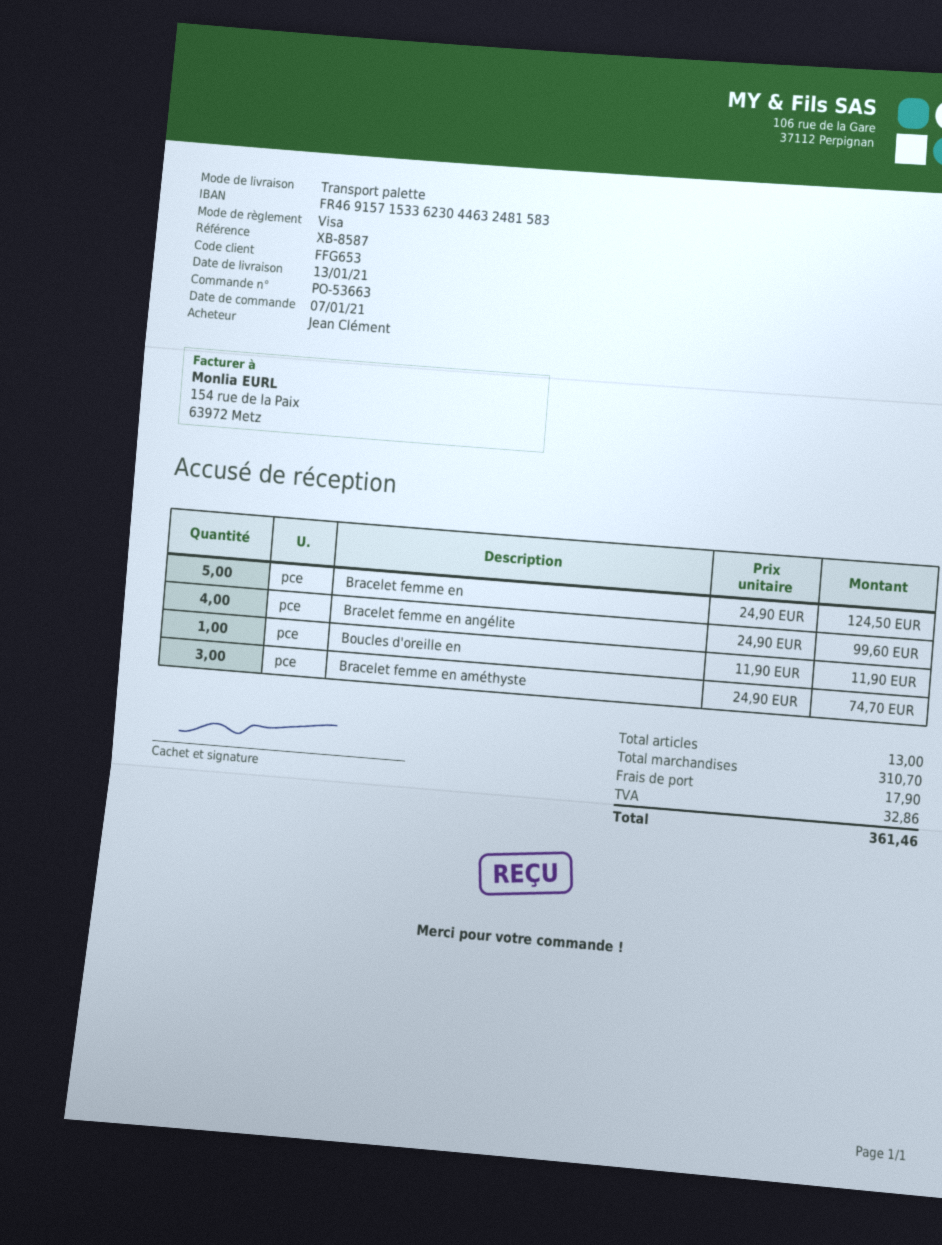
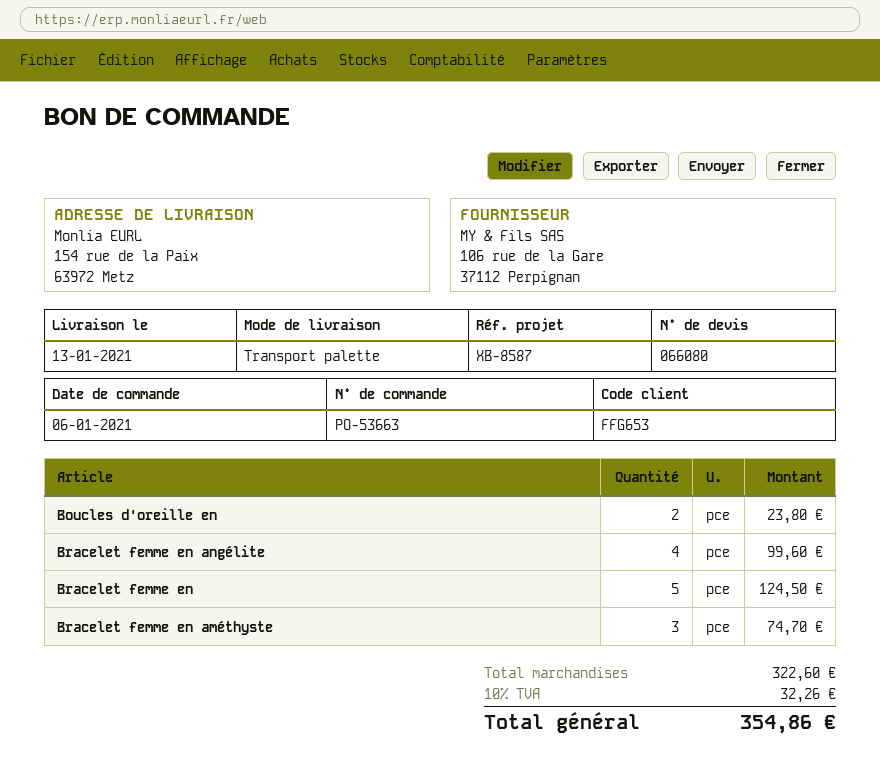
order date: 2021-01-07 -> 2021-01-06
Boucles d'oreille en: 1 for 11.90 -> 2 for 23.80
subtotal: 310.70 -> 322.60
shipping: 17.90 -> none
tax: 32.86 -> 32.26
total: 361.46 -> 354.86

